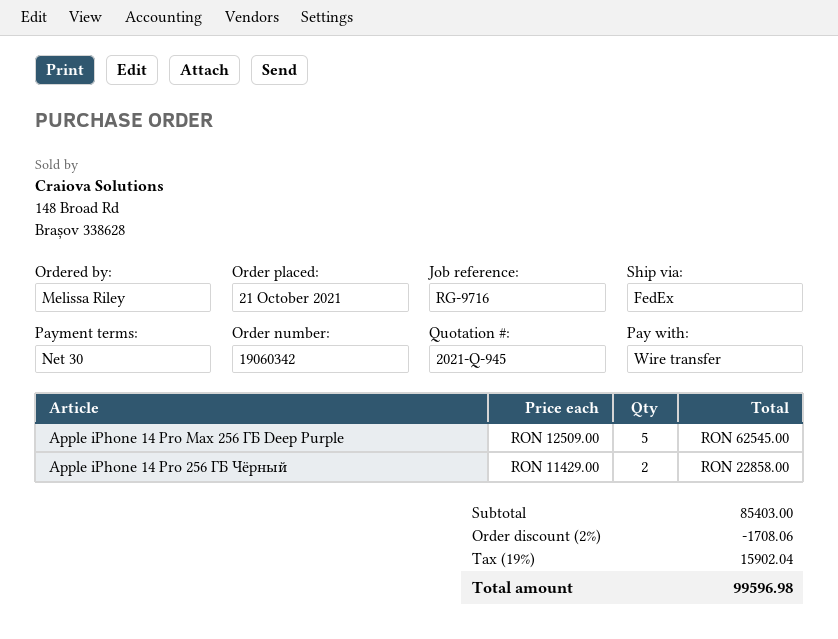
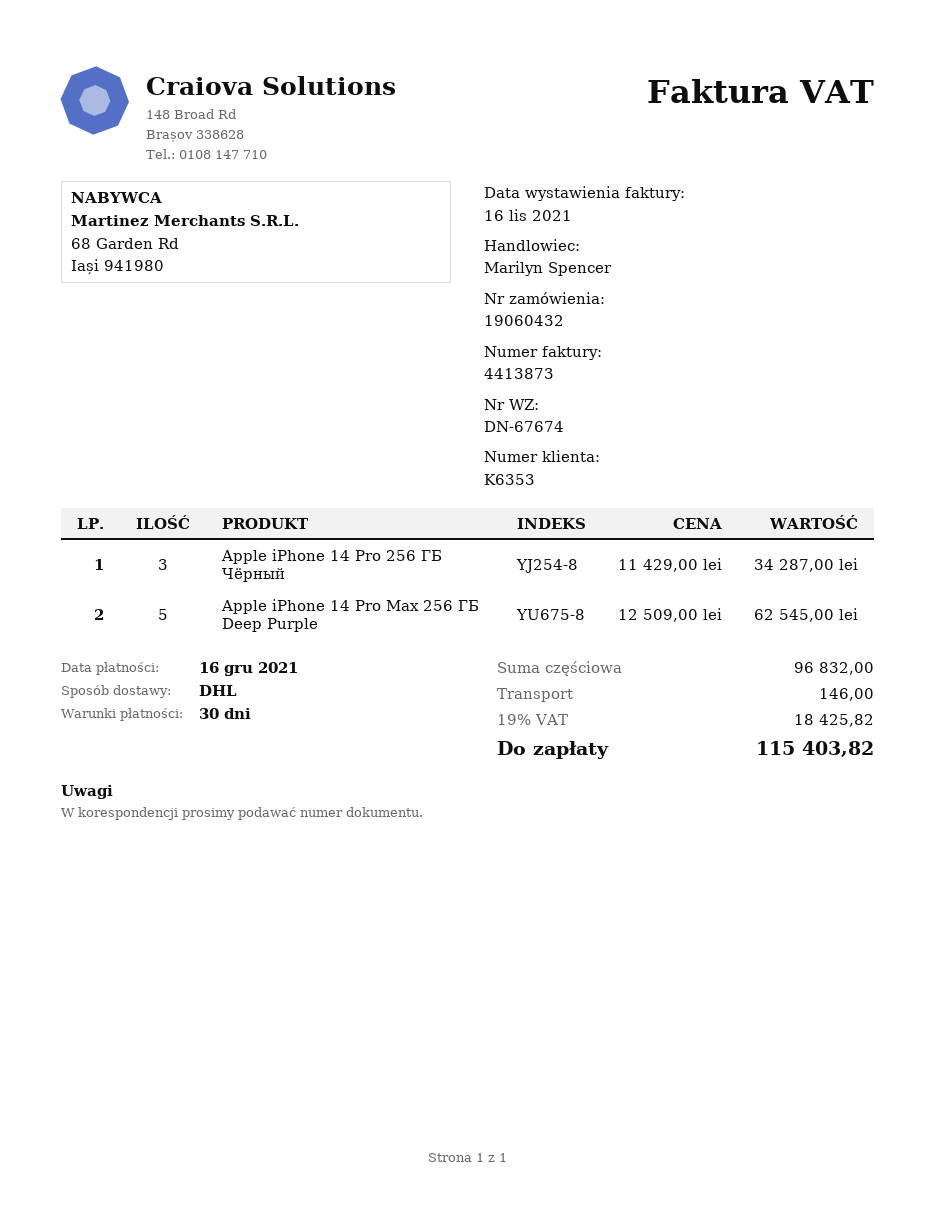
order number: 19060342 -> 19060432
shipping method: FedEx -> DHL
Apple iPhone 14 Pro 256 ГБ Чёрный: 2 x 11429.00 = 22858.00 -> 3 x 11429.00 = 34287.00
subtotal: 85403.00 -> 96832.00
discount: 2% = 1708.06 -> none
shipping: none -> 146.00
tax: 19% = 15902.04 -> 19% = 18425.82
total: 99596.98 -> 115403.82

